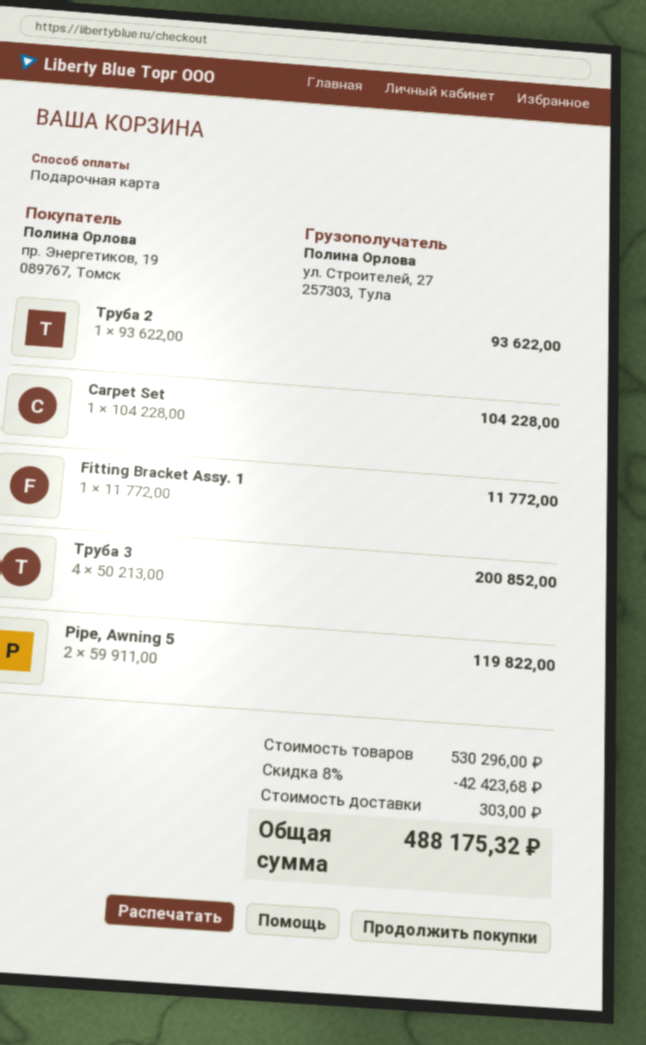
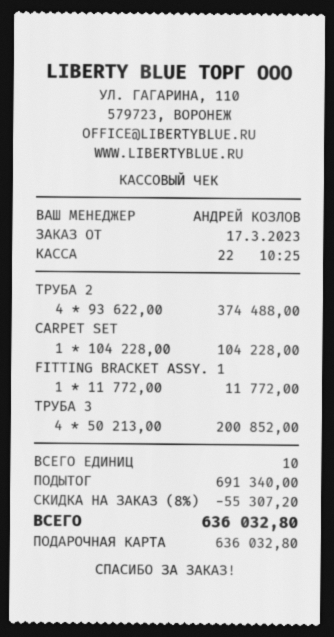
Труба 2: 1 x 93622.00 = 93622.00 -> 4 x 93622.00 = 374488.00
Pipe, Awning 5: 2 x 59911.00 = 119822.00 -> none
subtotal: 530296.00 -> 691340.00
discount: 8% = 42423.68 -> 8% = 55307.20
shipping: 303.00 -> none
total: 488175.32 -> 636032.80

